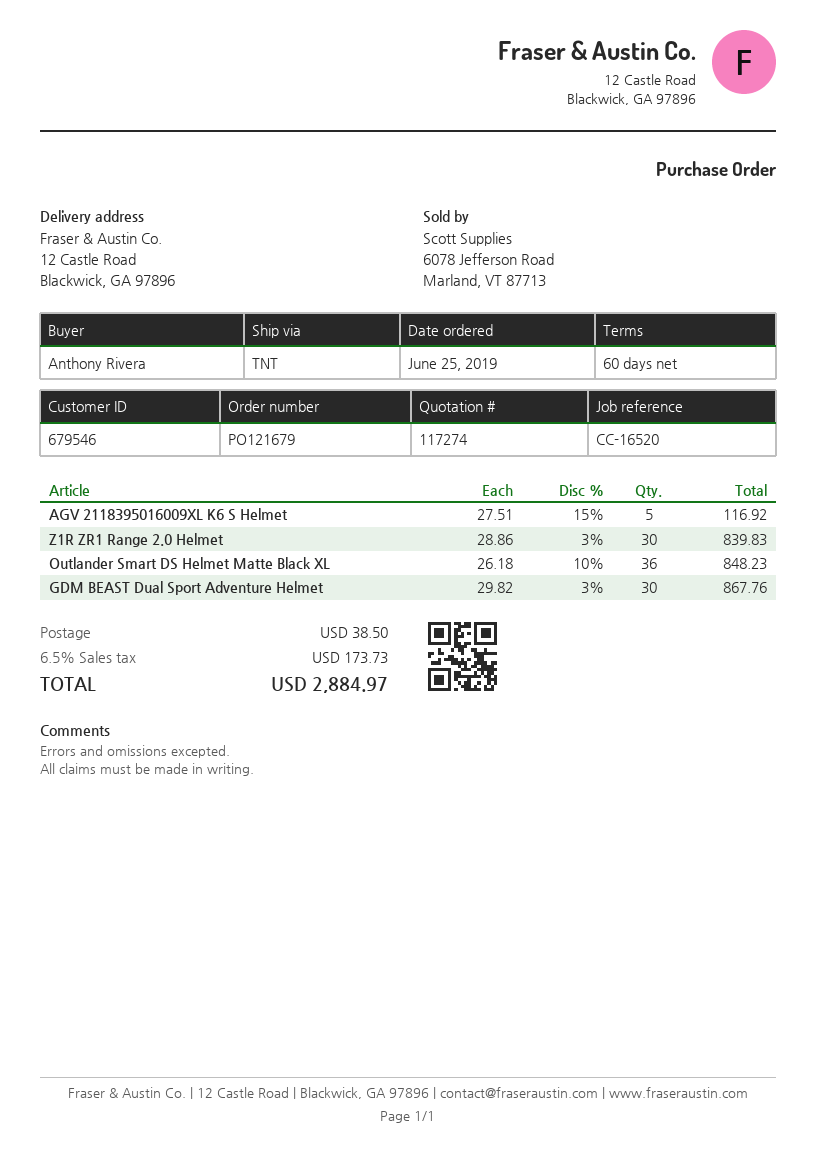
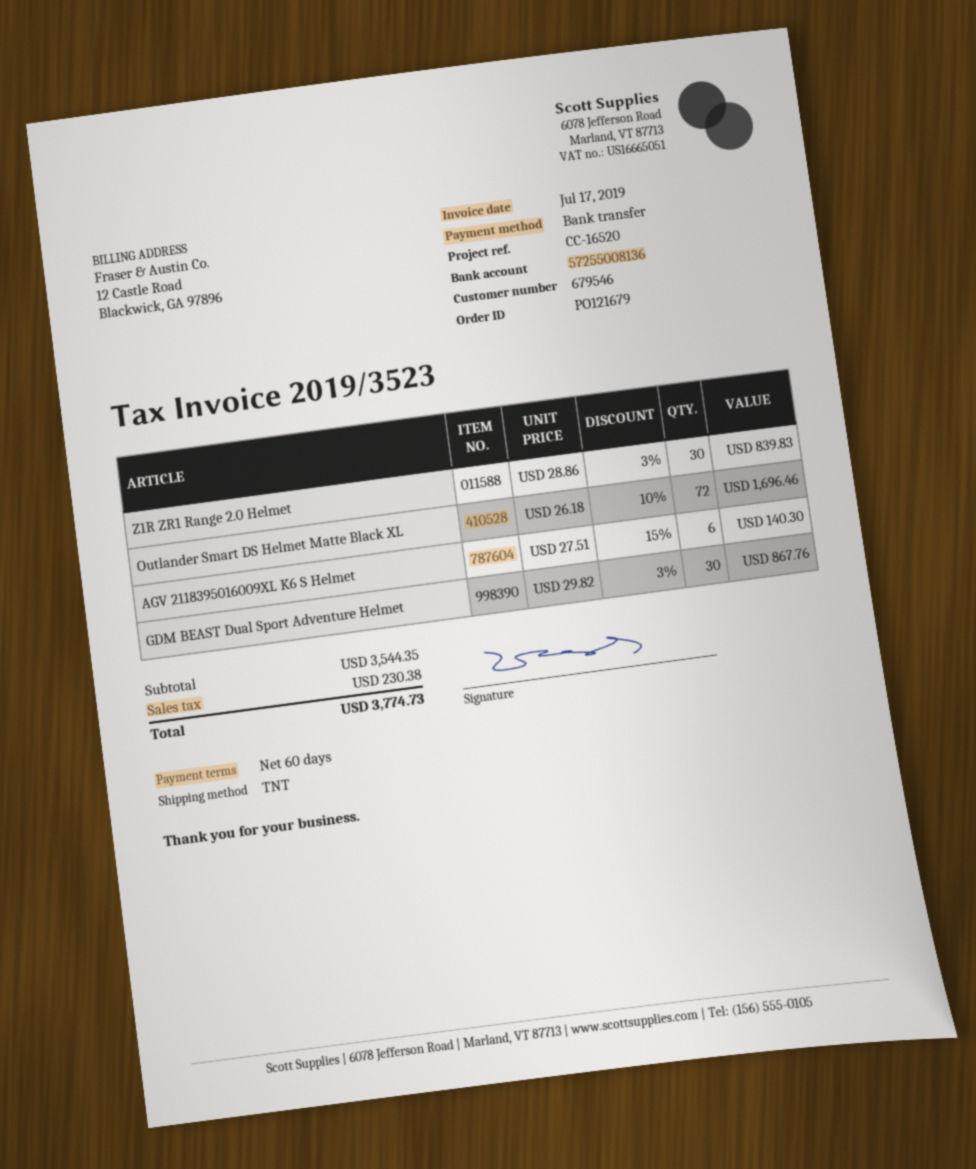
AGV 2118395016009XL K6 S Helmet: 5 x 27.51 - 15% = 116.92 -> 6 x 27.51 - 15% = 140.30
Outlander Smart DS Helmet Matte Black XL: 36 x 26.18 - 10% = 848.23 -> 72 x 26.18 - 10% = 1696.46
shipping: 38.50 -> none
tax: 173.73 -> 230.38
total: 2884.97 -> 3774.73

